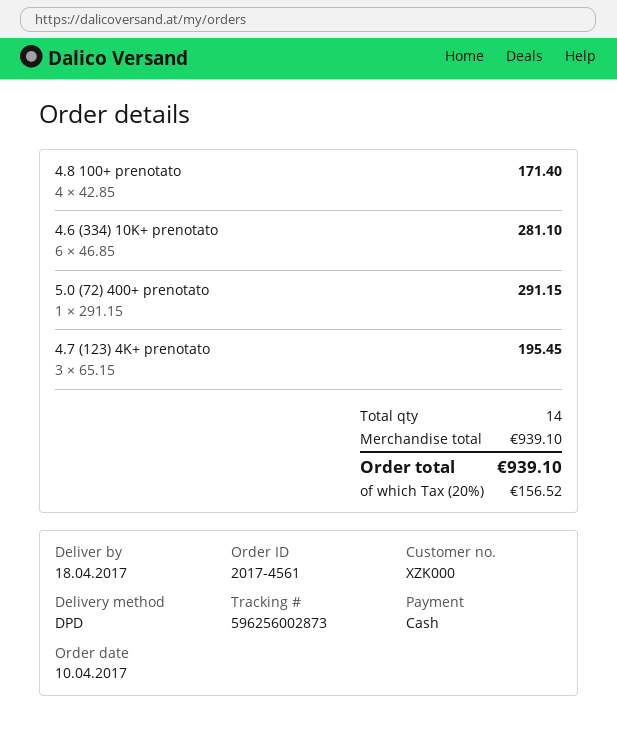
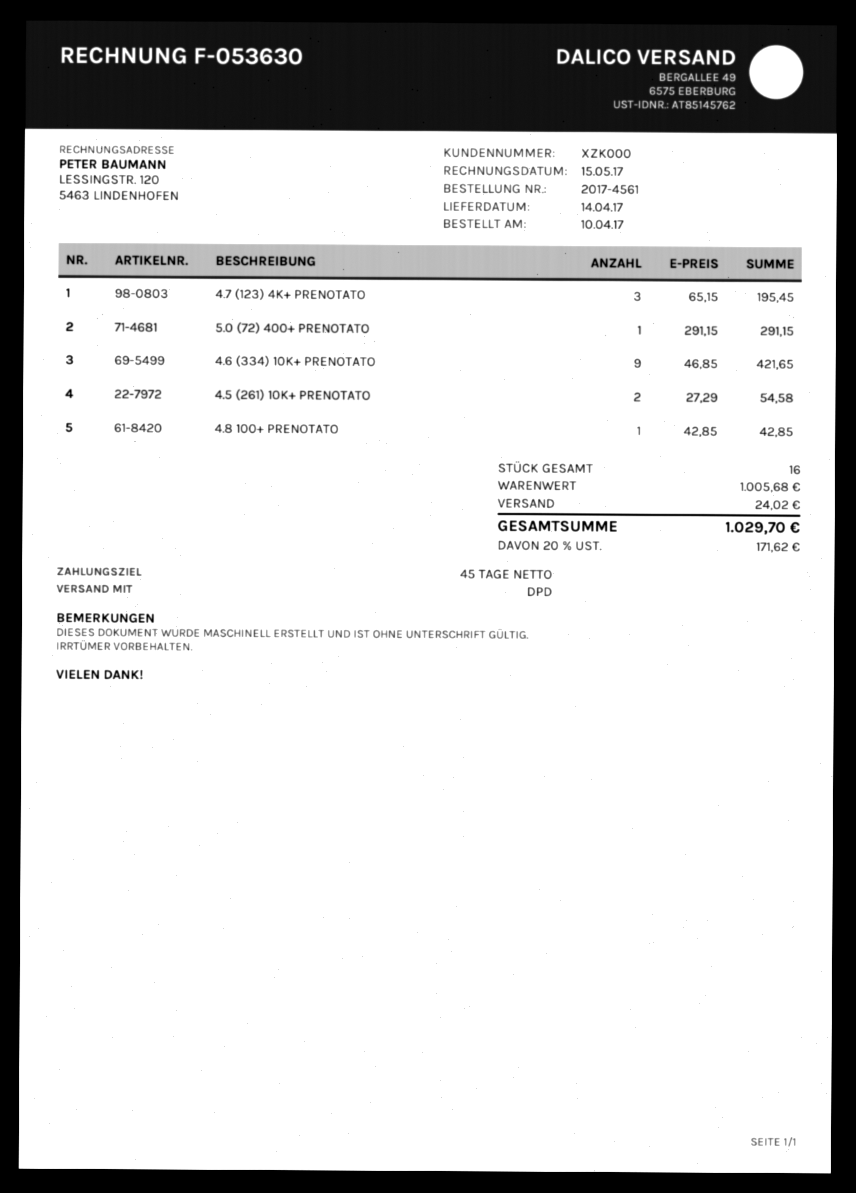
delivery date: 2017-04-18 -> 2017-04-14
4.8 100+ prenotato: 4 x 42.85 = 171.40 -> 1 x 42.85 = 42.85
4.6 (334) 10K+ prenotato: 6 x 46.85 = 281.10 -> 9 x 46.85 = 421.65
4.5 (261) 10K+ PRENOTATO: none -> 2 x 27.29 = 54.58
total quantity: 14 -> 16
subtotal: 939.10 -> 1005.68
shipping: none -> 24.02
tax: 20% = 156.52 -> 20% = 171.62
total: 939.10 -> 1029.70

